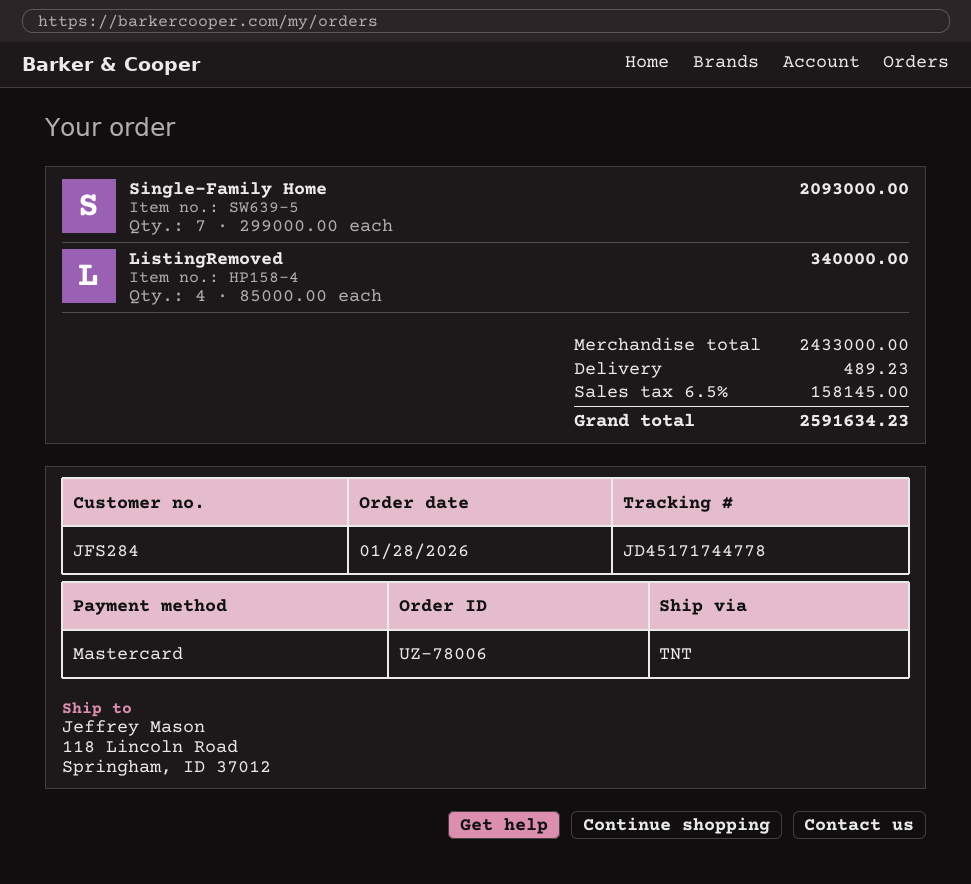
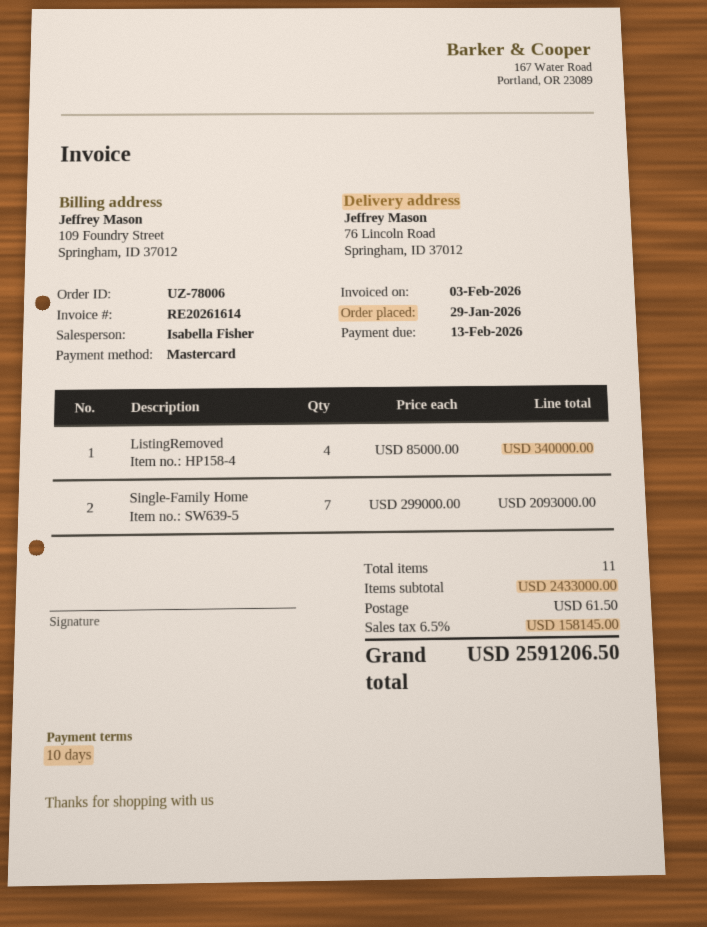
order date: 2026-01-28 -> 2026-01-29
ship to: 118 Lincoln Road, Springham, ID 37012 -> 76 Lincoln Road, Springham, ID 37012
shipping: 489.23 -> 61.50
total: 2591634.23 -> 2591206.50

